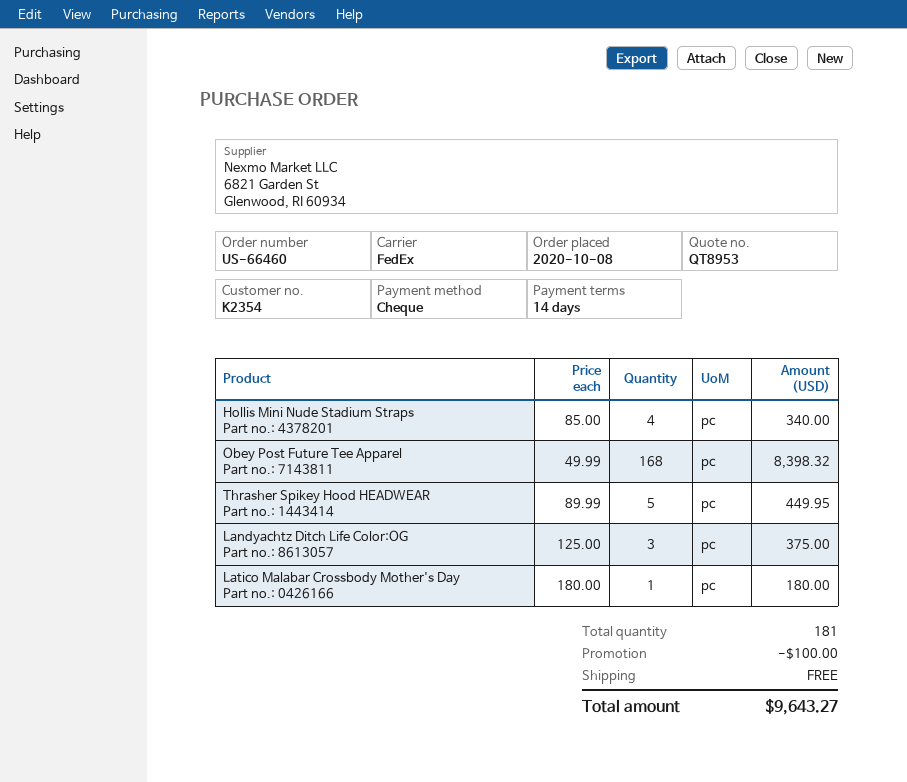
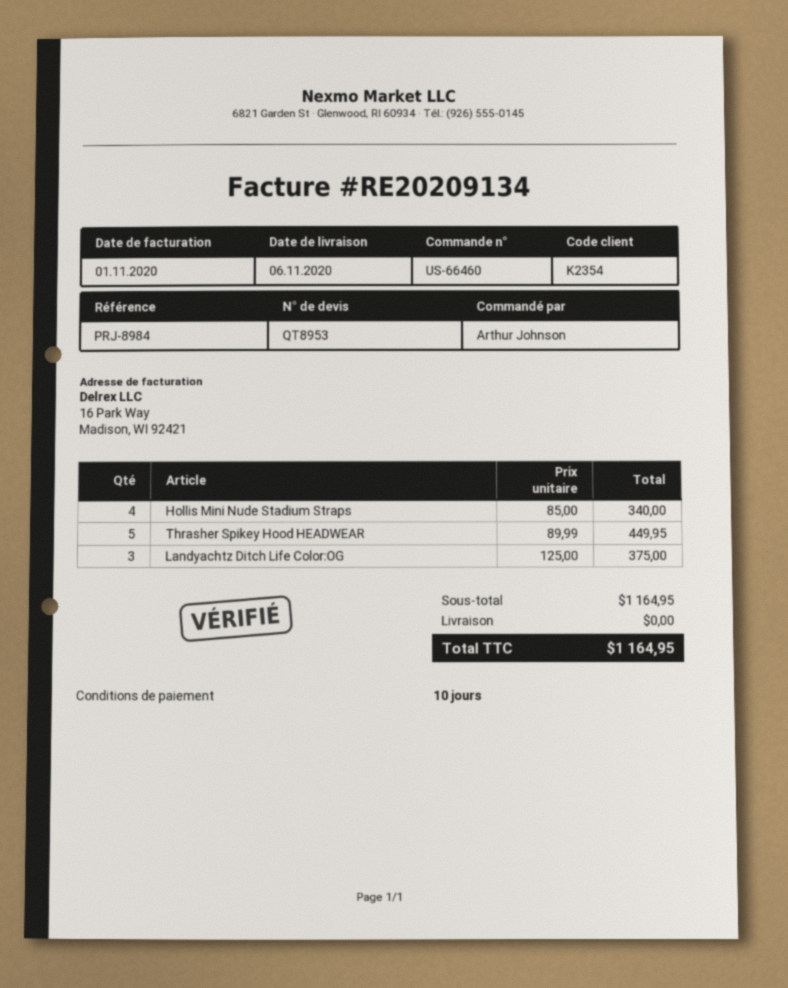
payment terms: 14 days -> 10 days
Obey Post Future Tee Apparel: 168 x 49.99 = 8398.32 -> none
Latico Malabar Crossbody Mother's Day: 1 x 180.00 = 180.00 -> none
discount: 100.00 -> none
total: 9643.27 -> 1164.95

